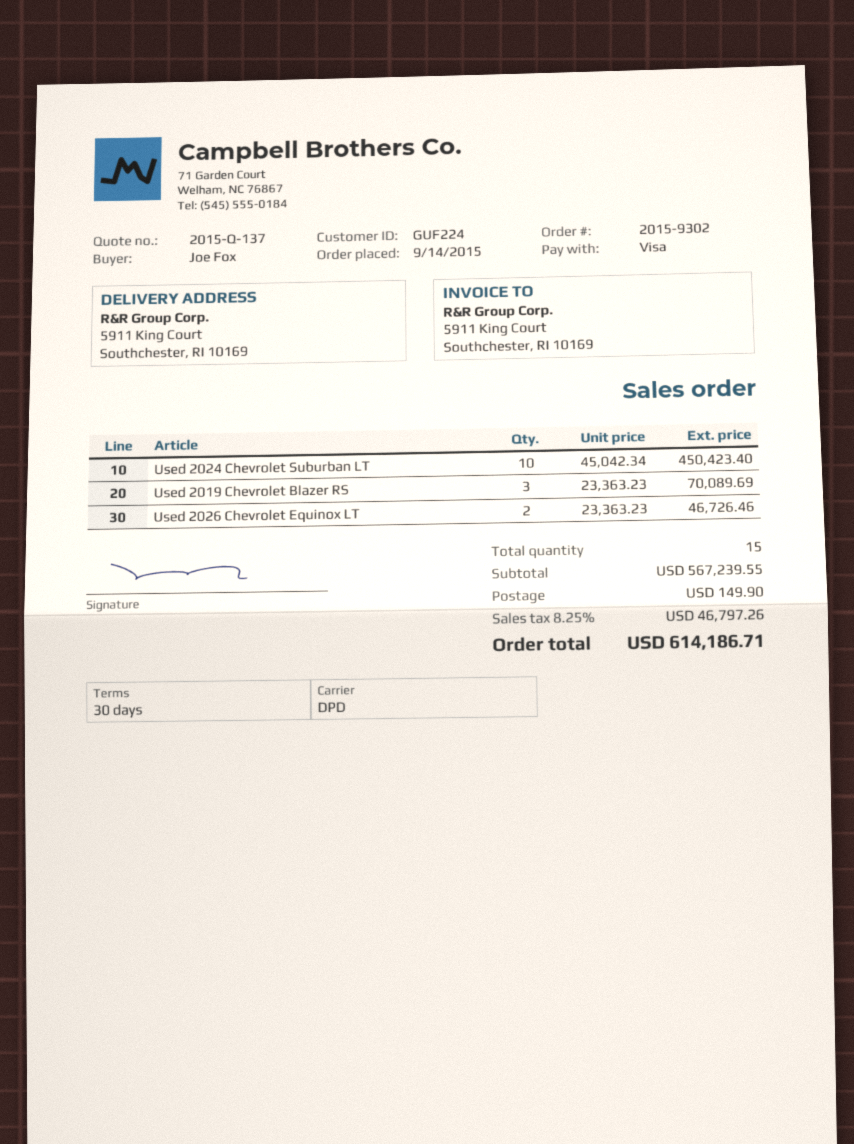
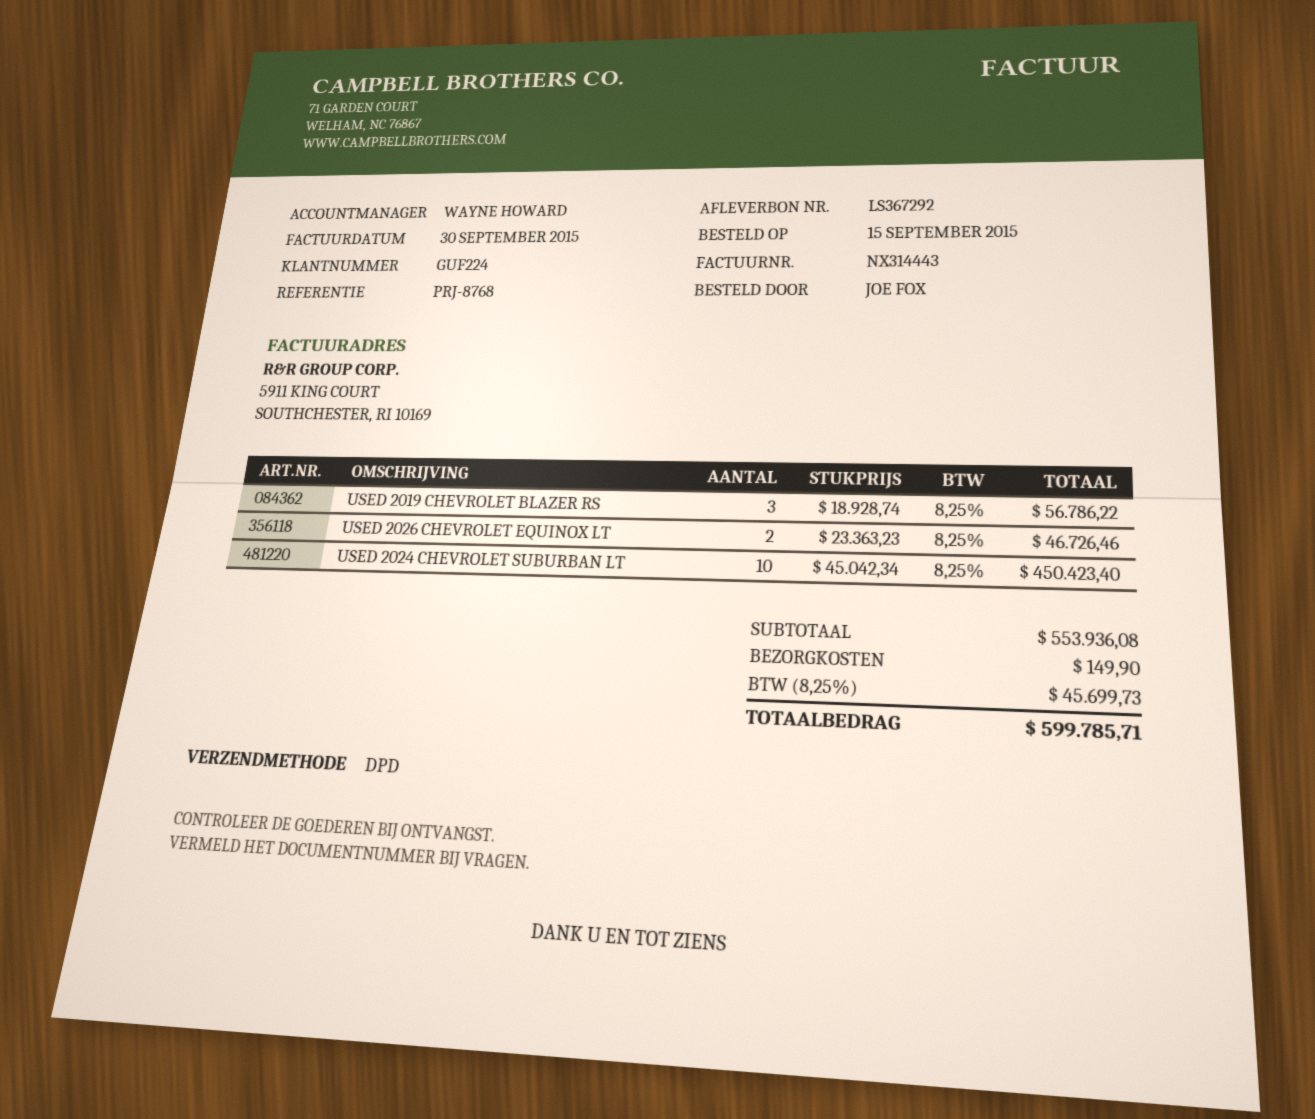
order date: 2015-09-14 -> 2015-09-15
Used 2019 Chevrolet Blazer RS: 3 x 23363.23 = 70089.69 -> 3 x 18928.74 = 56786.22
subtotal: 567239.55 -> 553936.08
tax: 8.25% = 46797.26 -> 8.25% = 45699.73
total: 614186.71 -> 599785.71

